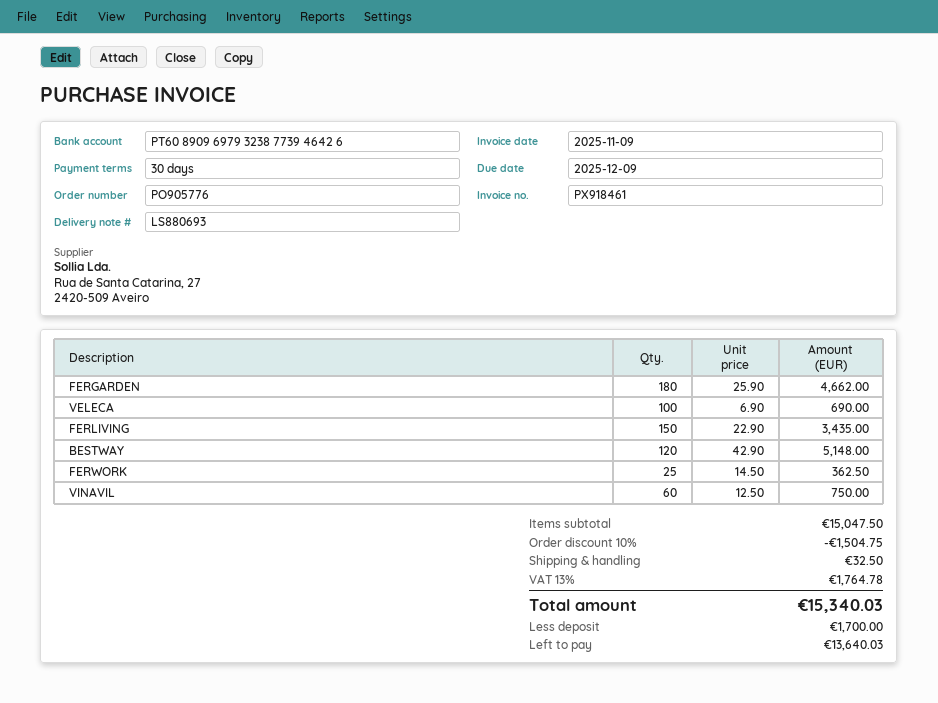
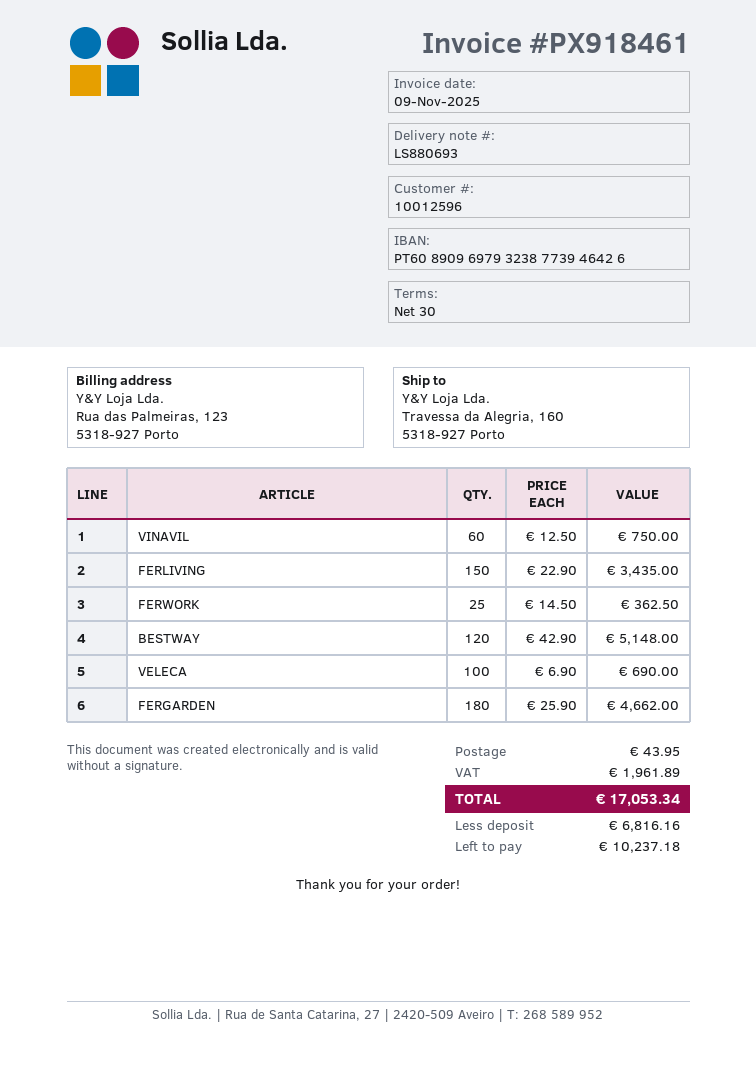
discount: 10% = 1504.75 -> none
shipping: 32.50 -> 43.95
tax: 1764.78 -> 1961.89
total: 15340.03 -> 17053.34
deposit: 1700.00 -> 6816.16
balance: 13640.03 -> 10237.18

